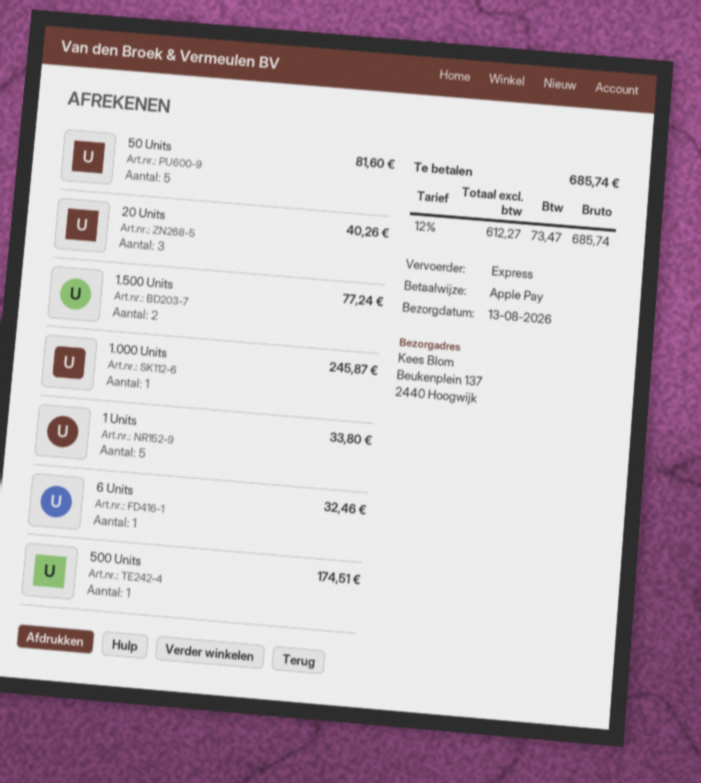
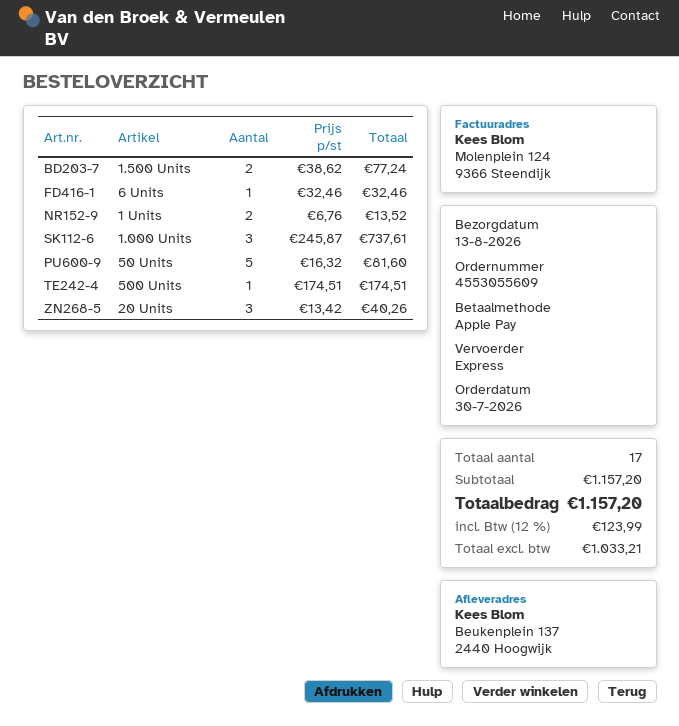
1.000 Units: 1 for 245.87 -> 3 for 737.61
1 Units: 5 for 33.80 -> 2 for 13.52
net: 612.27 -> 1033.21
tax: 12% = 73.47 -> 12% = 123.99
total: 685.74 -> 1157.20

